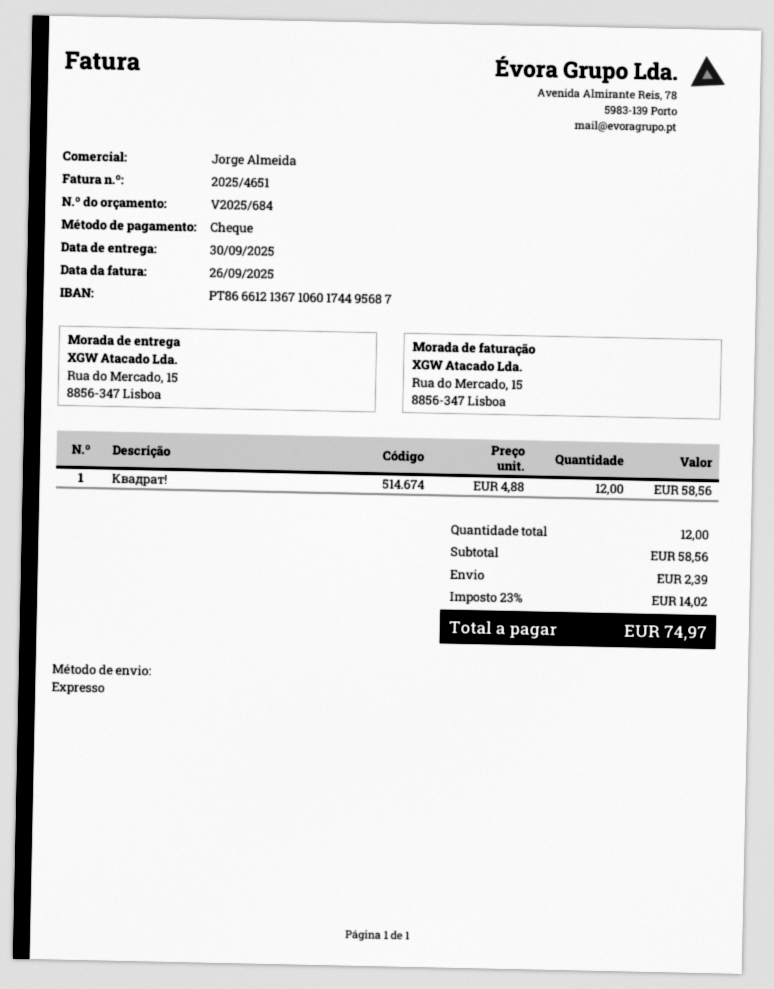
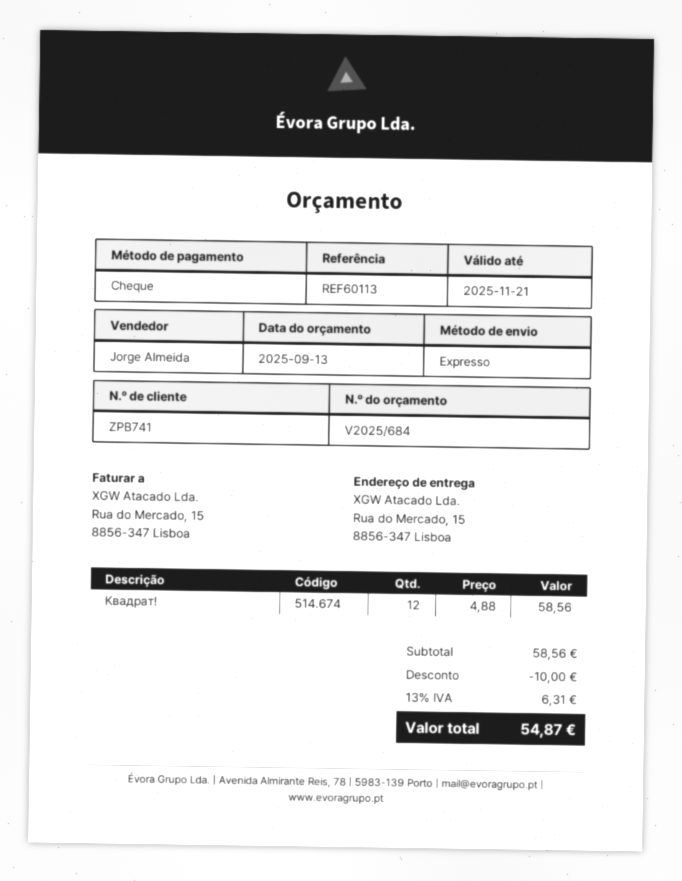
discount: none -> 10.00
shipping: 2.39 -> none
tax: 23% = 14.02 -> 13% = 6.31
total: 74.97 -> 54.87

